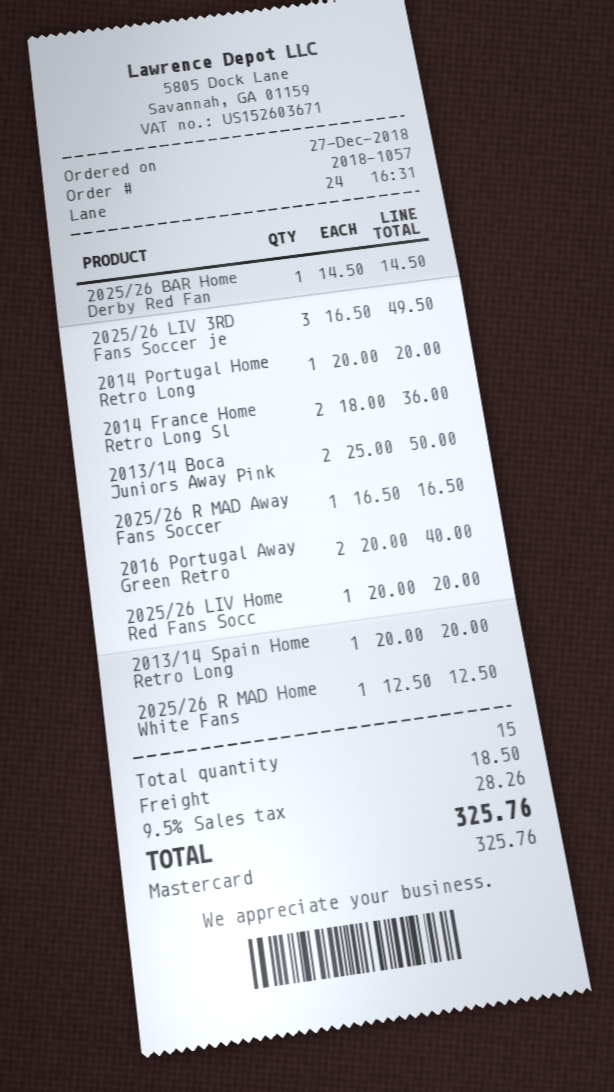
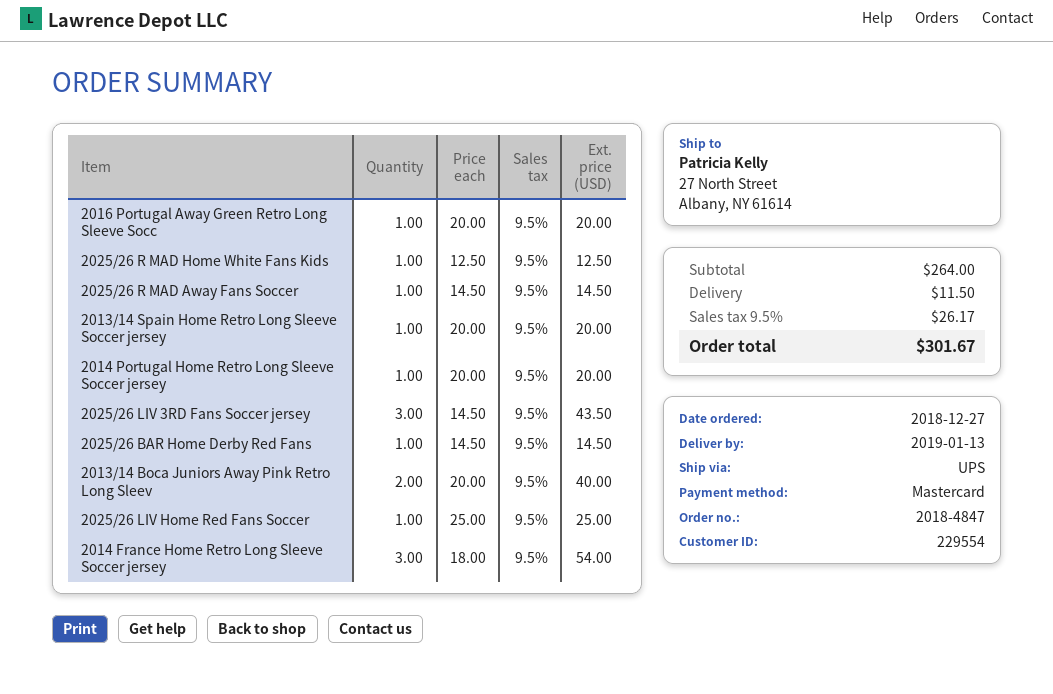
order number: 2018-1057 -> 2018-4847
2025/26 LIV 3RD Fans Soccer je: 3 x 16.50 = 49.50 -> 3 x 14.50 = 43.50
2014 France Home Retro Long Sl: 2 x 18.00 = 36.00 -> 3 x 18.00 = 54.00
2013/14 Boca Juniors Away Pink: 2 x 25.00 = 50.00 -> 2 x 20.00 = 40.00
2025/26 R MAD Away Fans Soccer: 1 x 16.50 = 16.50 -> 1 x 14.50 = 14.50
2016 Portugal Away Green Retro: 2 x 20.00 = 40.00 -> 1 x 20.00 = 20.00
2025/26 LIV Home Red Fans Socc: 1 x 20.00 = 20.00 -> 1 x 25.00 = 25.00
shipping: 18.50 -> 11.50
tax: 9.5% = 28.26 -> 9.5% = 26.17
total: 325.76 -> 301.67

